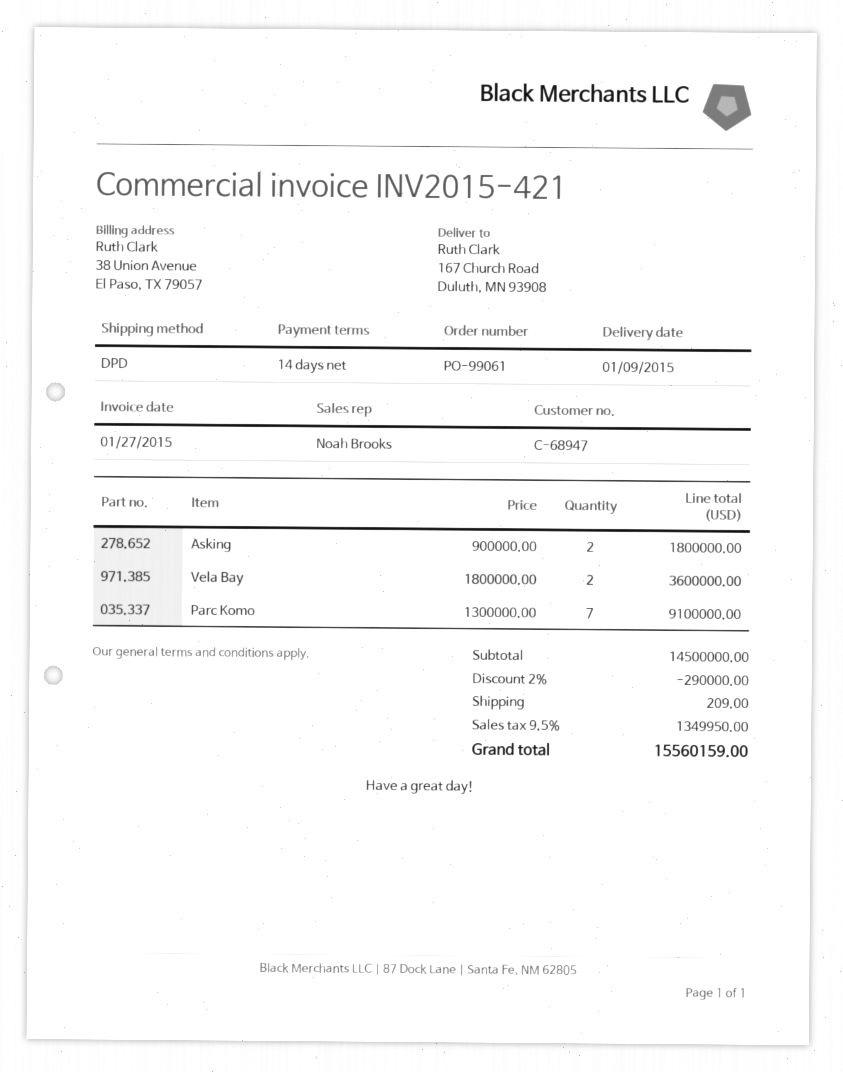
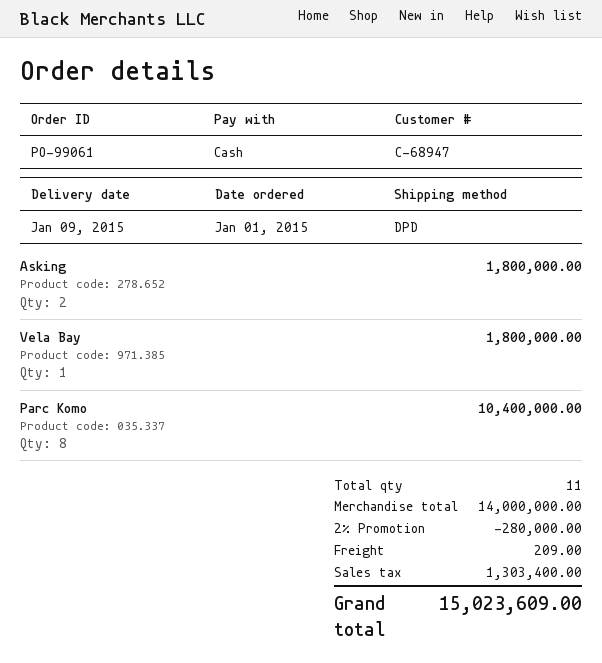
Vela Bay: 2 for 3600000.00 -> 1 for 1800000.00
Parc Komo: 7 for 9100000.00 -> 8 for 10400000.00
subtotal: 14500000.00 -> 14000000.00
discount: 2% = 290000.00 -> 2% = 280000.00
tax: 1349950.00 -> 1303400.00
total: 15560159.00 -> 15023609.00

